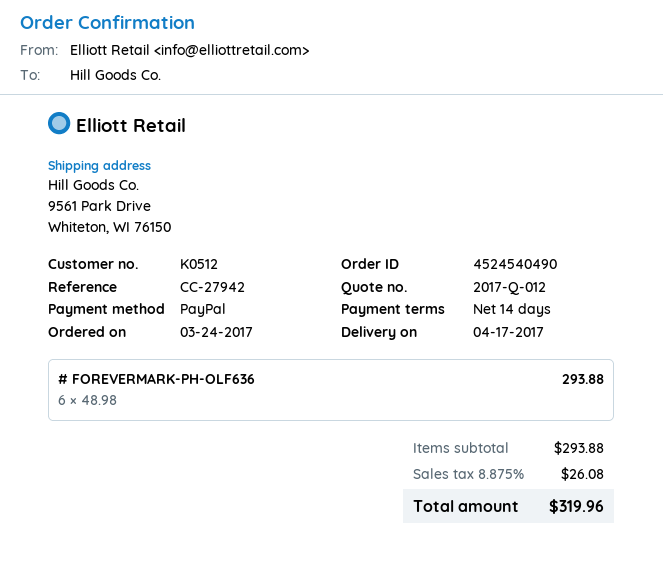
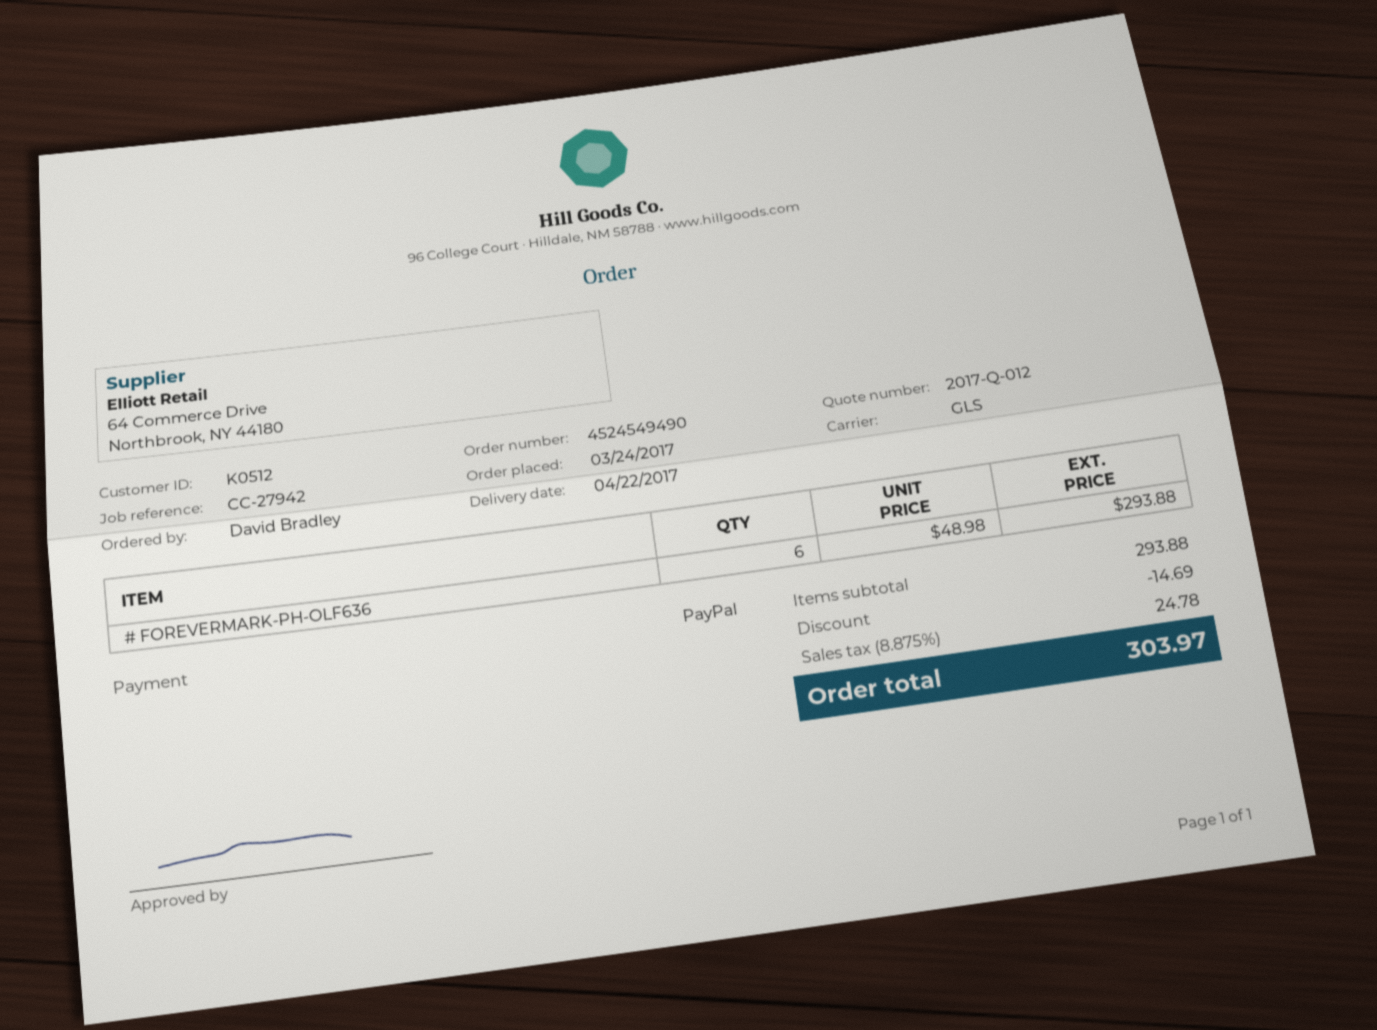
order number: 4524540490 -> 4524549490
delivery date: 2017-04-17 -> 2017-04-22
discount: none -> 14.69
tax: 8.875% = 26.08 -> 8.875% = 24.78
total: 319.96 -> 303.97

